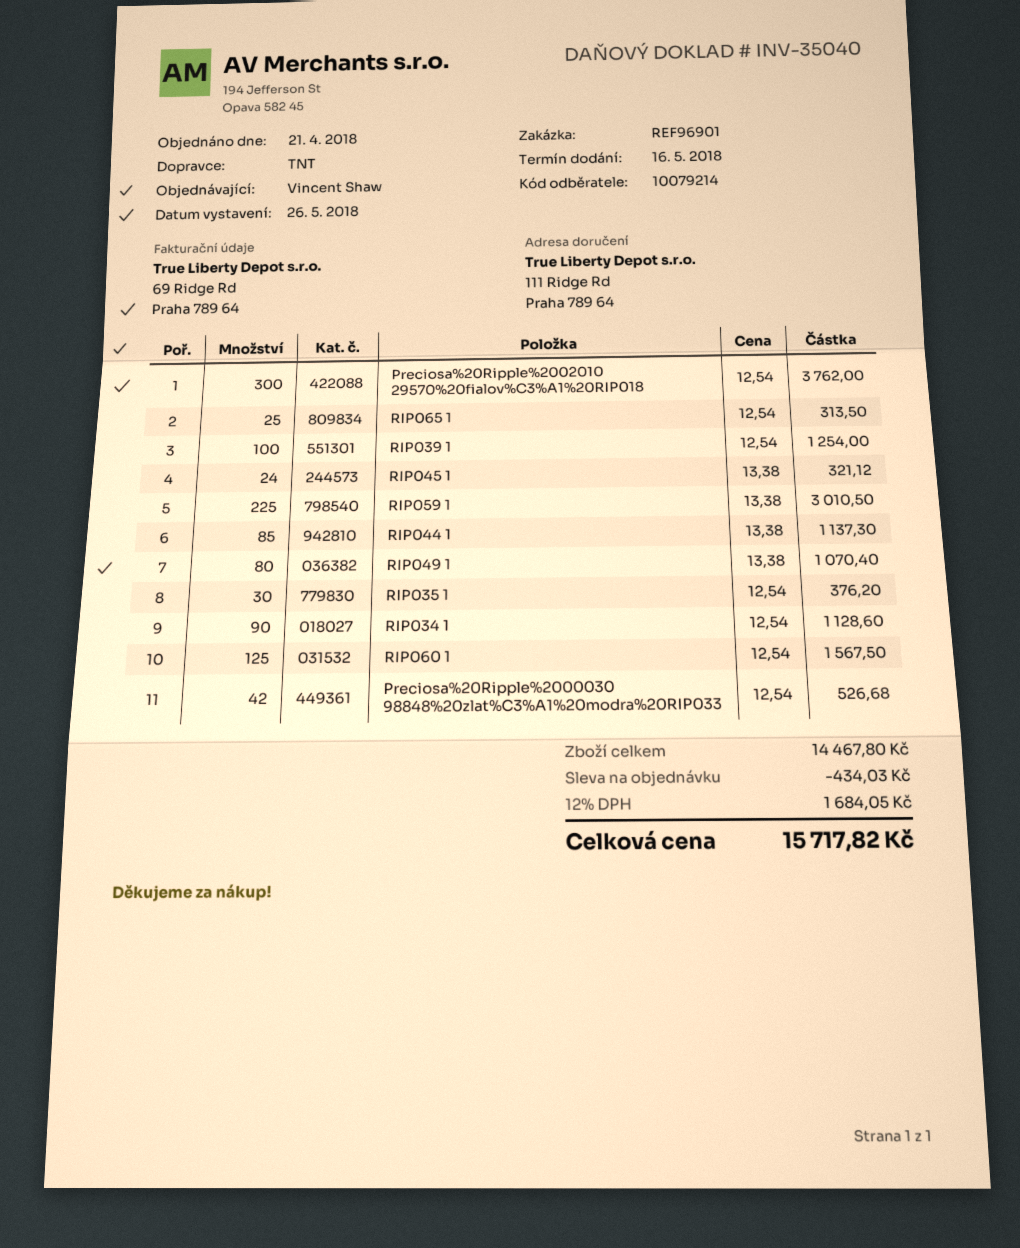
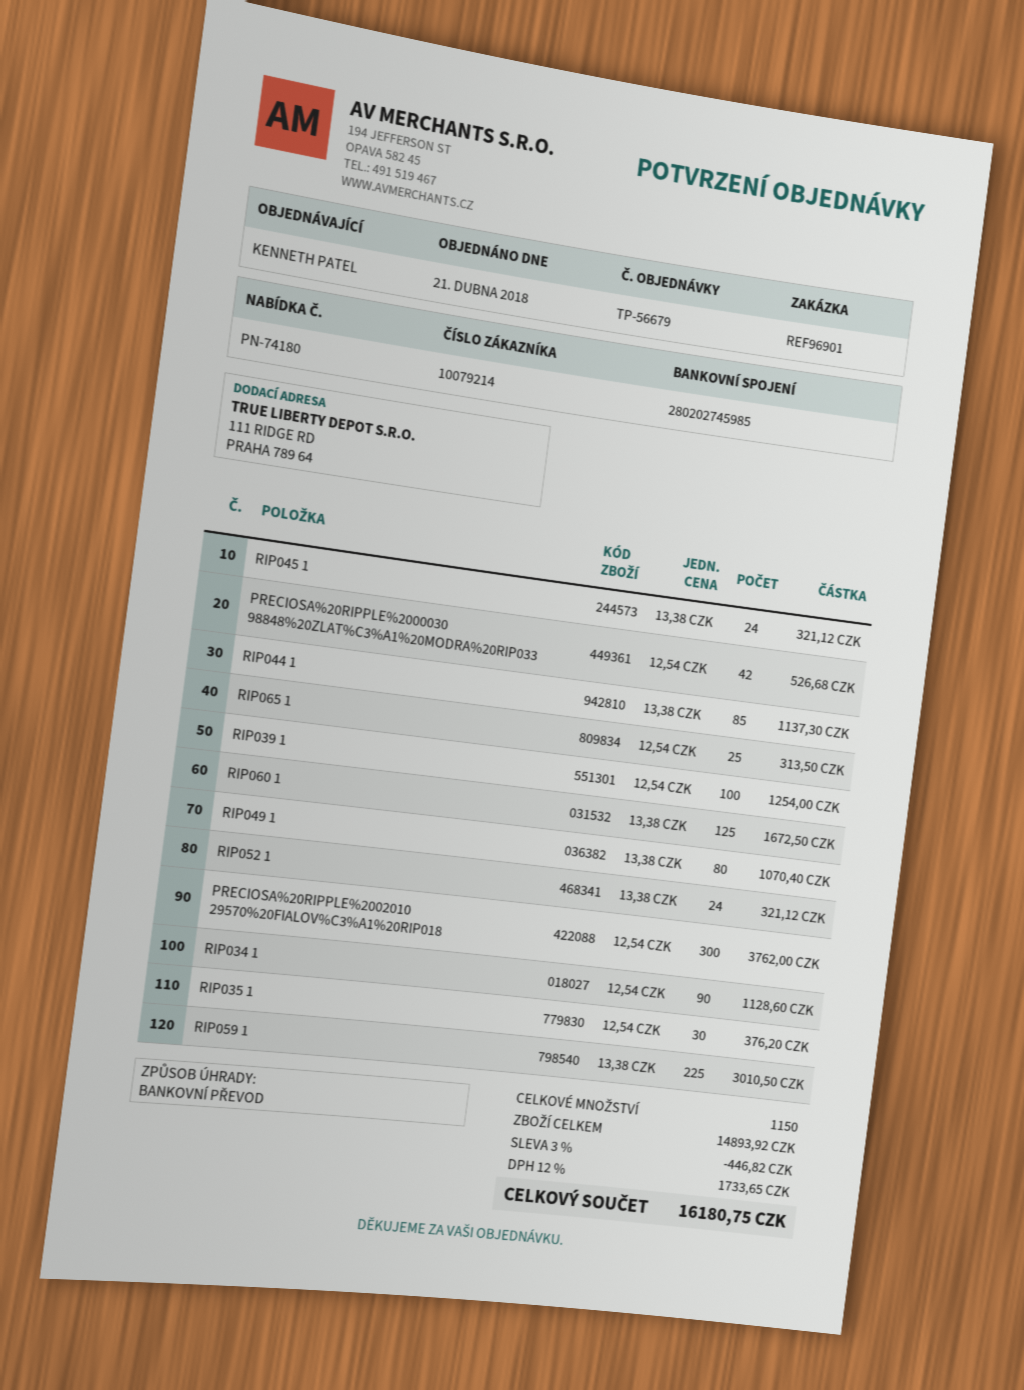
ordered by: Vincent Shaw -> KENNETH PATEL
RIP060 1: 125 x 12.54 = 1567.50 -> 125 x 13.38 = 1672.50
RIP052 1: none -> 24 x 13.38 = 321.12
subtotal: 14467.80 -> 14893.92
discount: 434.03 -> 446.82
tax: 12% = 1684.05 -> 12% = 1733.65
total: 15717.82 -> 16180.75

